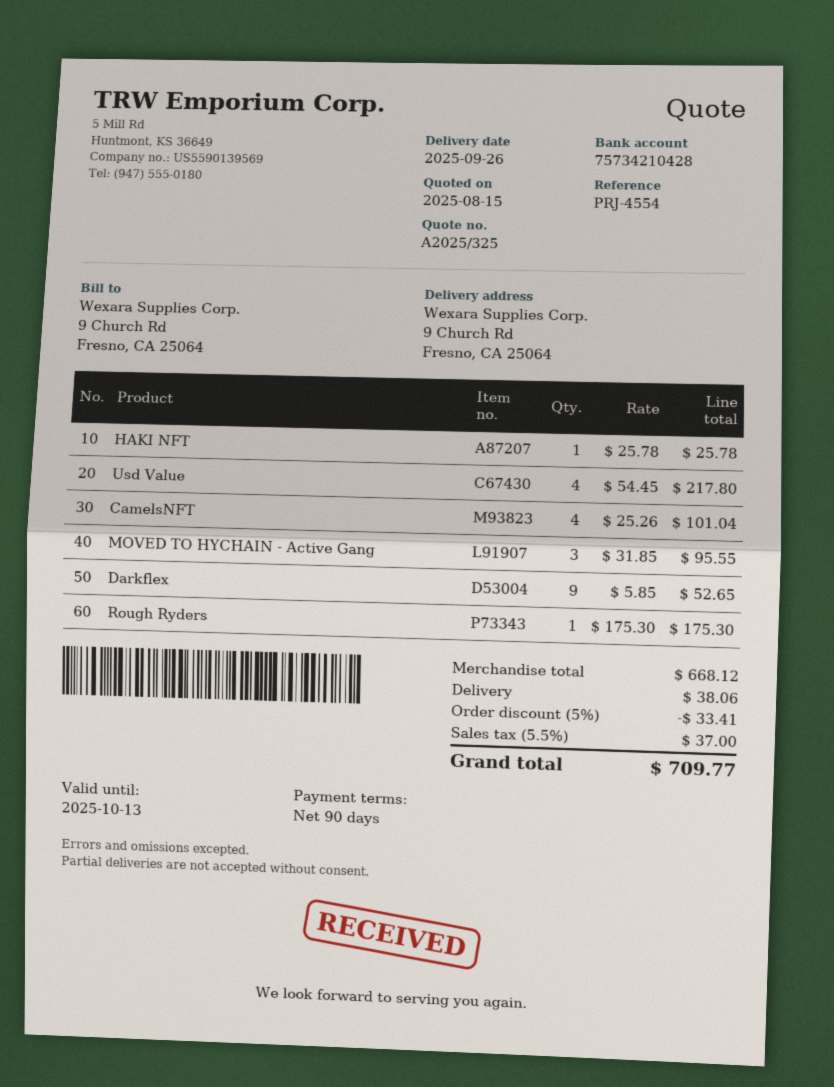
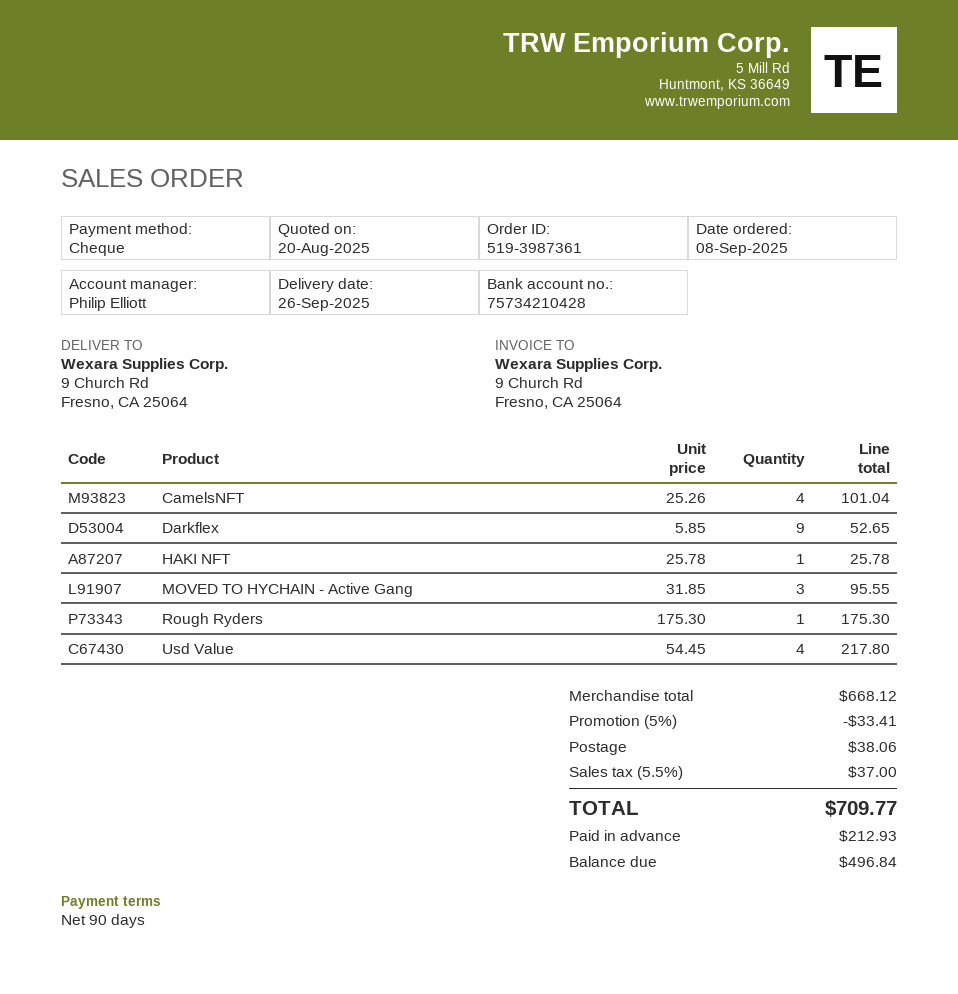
quote date: 2025-08-15 -> 2025-08-20

